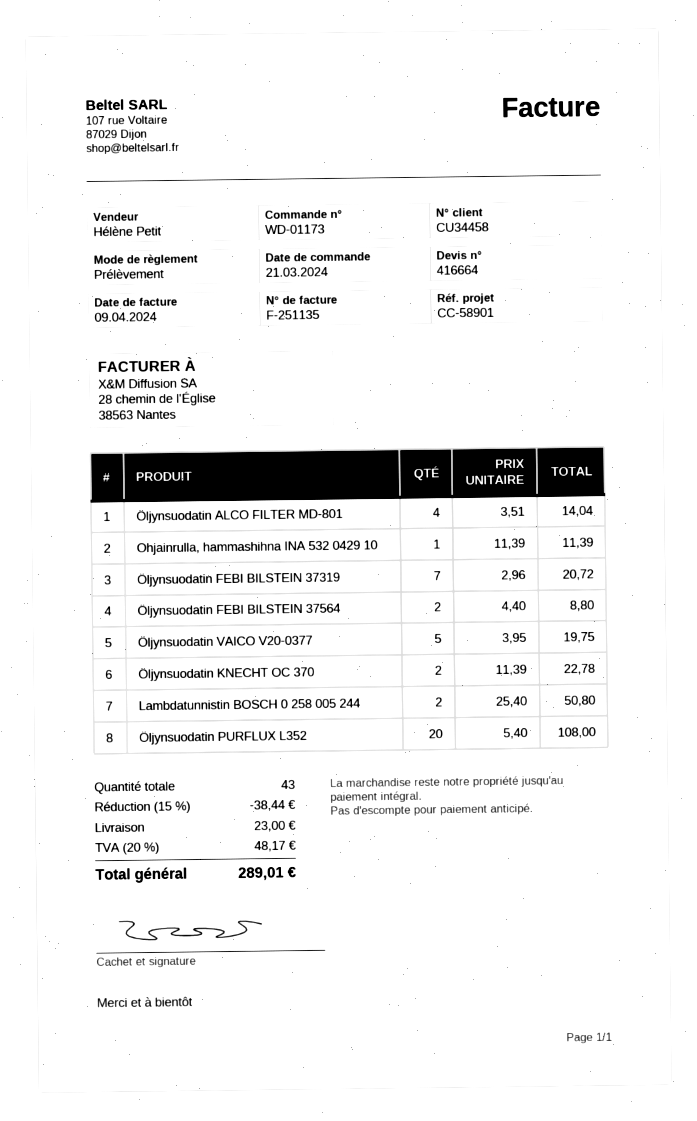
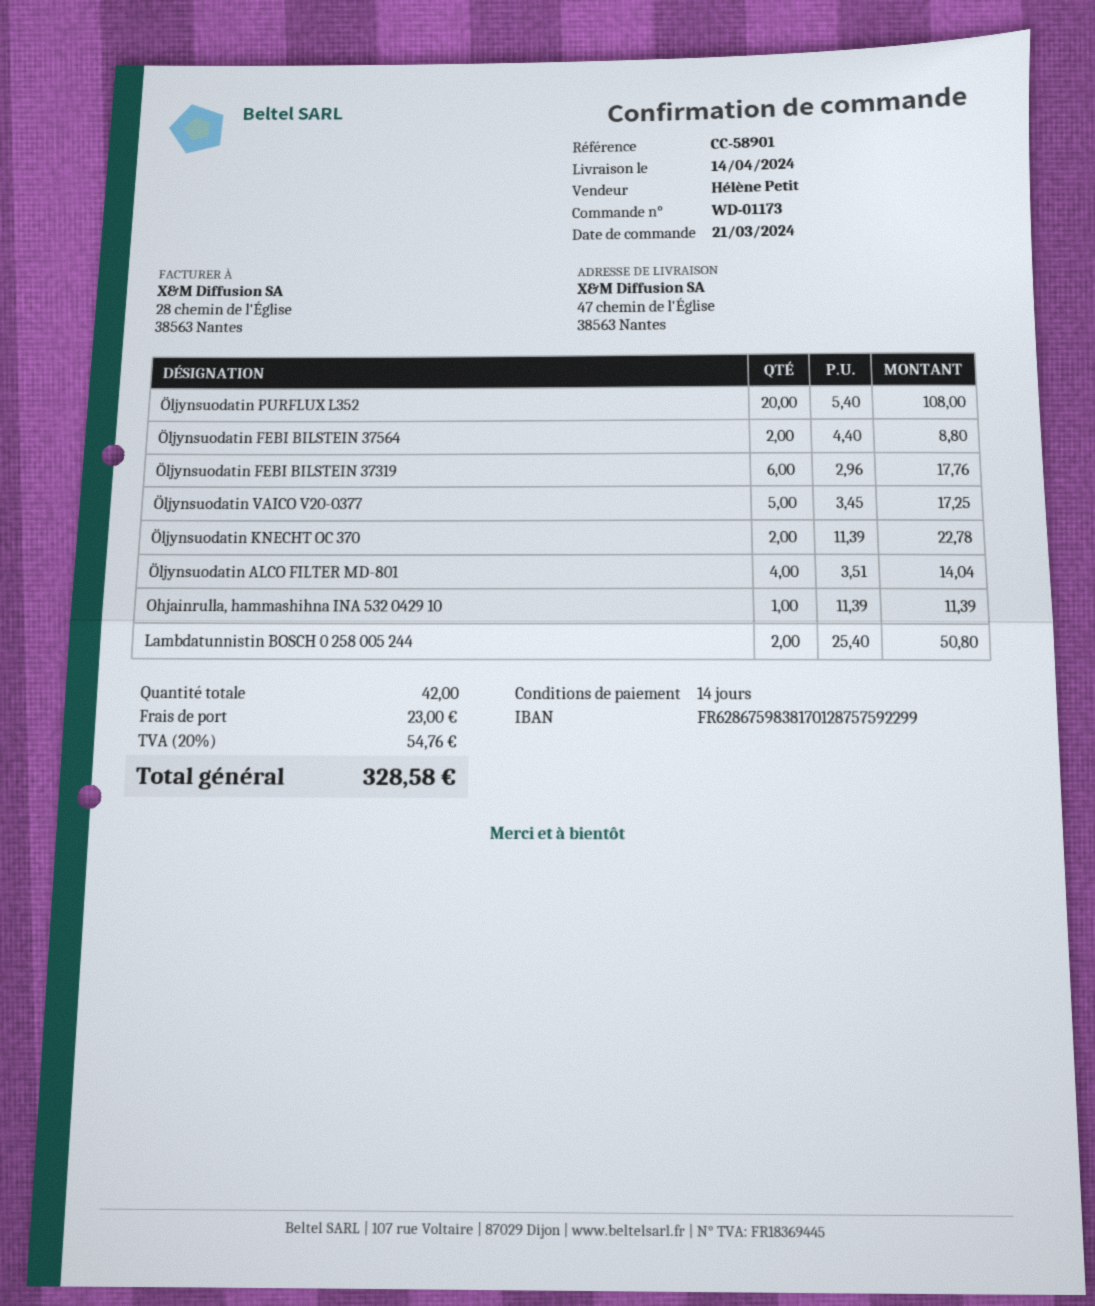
Öljynsuodatin FEBI BILSTEIN 37319: 7 x 2.96 = 20.72 -> 6 x 2.96 = 17.76
Öljynsuodatin VAICO V20-0377: 5 x 3.95 = 19.75 -> 5 x 3.45 = 17.25
total quantity: 43 -> 42
discount: 15% = 38.44 -> none
tax: 20% = 48.17 -> 20% = 54.76
total: 289.01 -> 328.58

